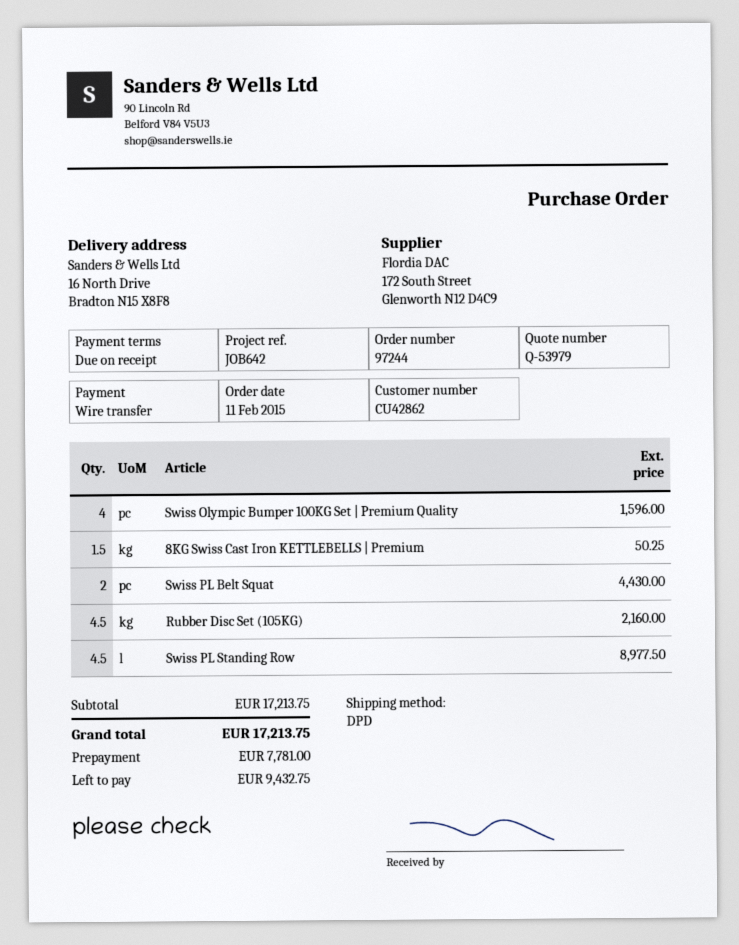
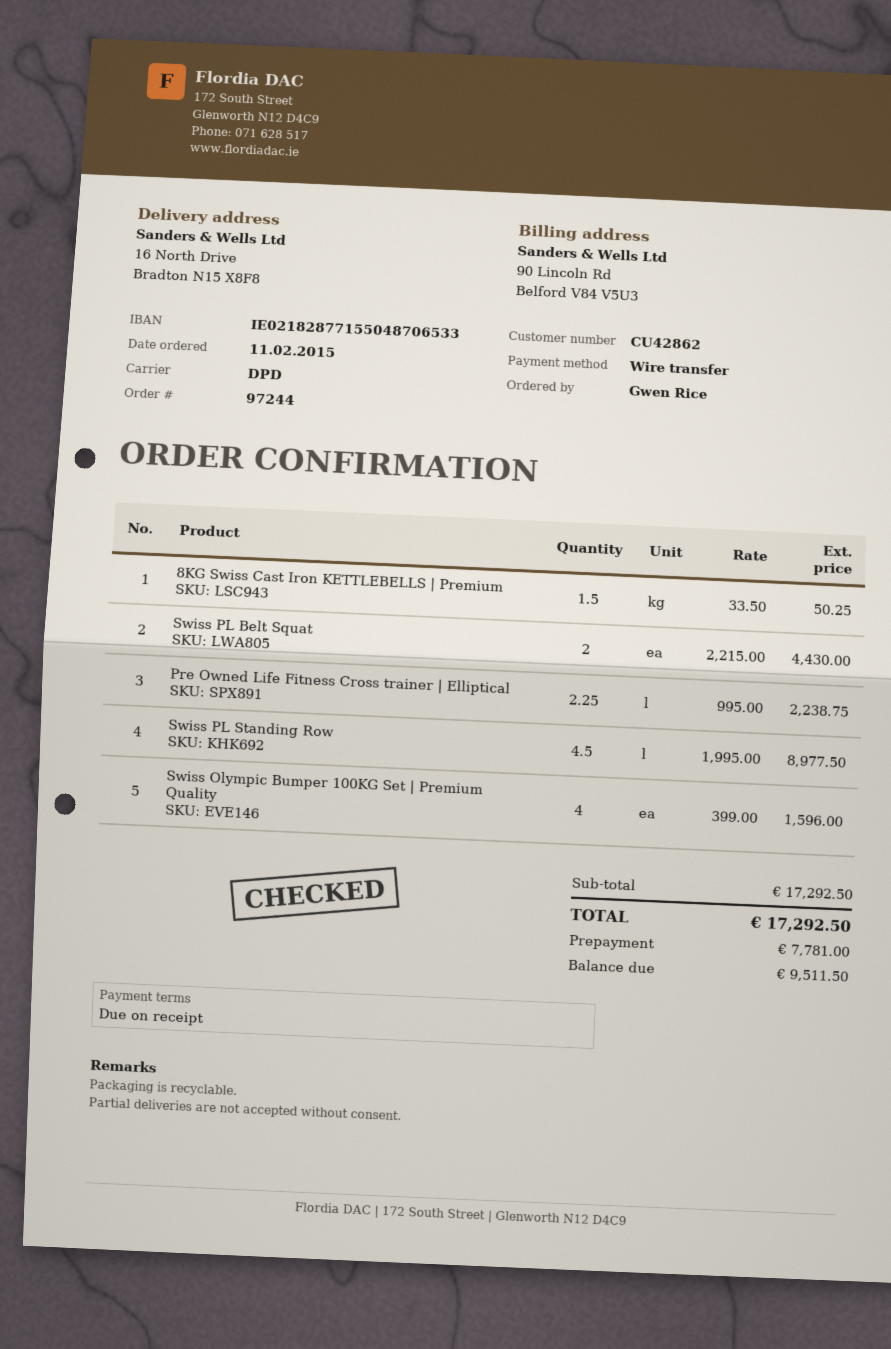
Rubber Disc Set (105KG): 4.5 for 2160.00 -> none
Pre Owned Life Fitness Cross trainer | Elliptical: none -> 2.25 for 2238.75
subtotal: 17213.75 -> 17292.50
total: 17213.75 -> 17292.50
balance: 9432.75 -> 9511.50

